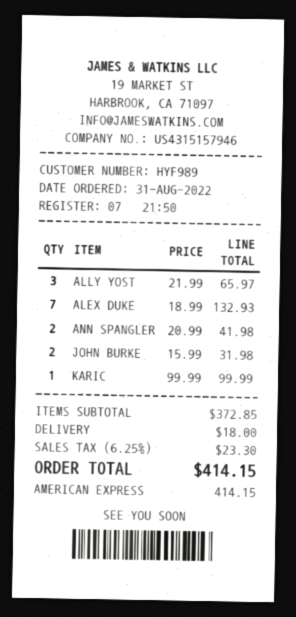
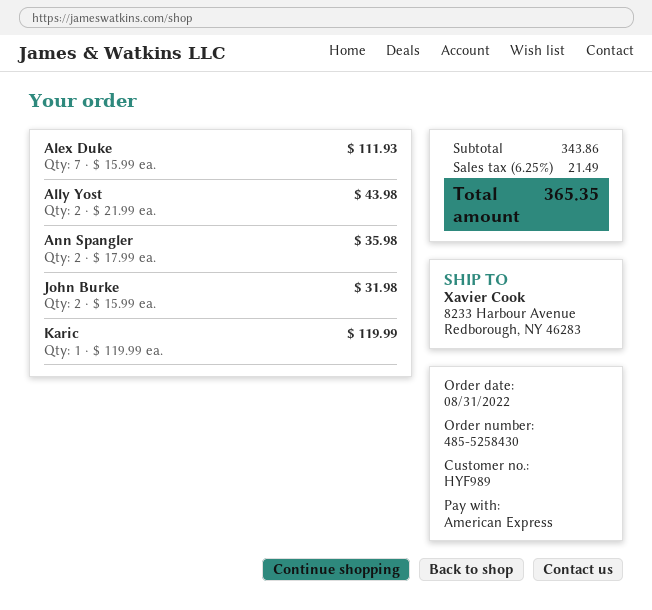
ALLY YOST: 3 x 21.99 = 65.97 -> 2 x 21.99 = 43.98
ALEX DUKE: 7 x 18.99 = 132.93 -> 7 x 15.99 = 111.93
ANN SPANGLER: 2 x 20.99 = 41.98 -> 2 x 17.99 = 35.98
KARIC: 1 x 99.99 = 99.99 -> 1 x 119.99 = 119.99
subtotal: 372.85 -> 343.86
shipping: 18.00 -> none
tax: 6.25% = 23.30 -> 6.25% = 21.49
total: 414.15 -> 365.35

